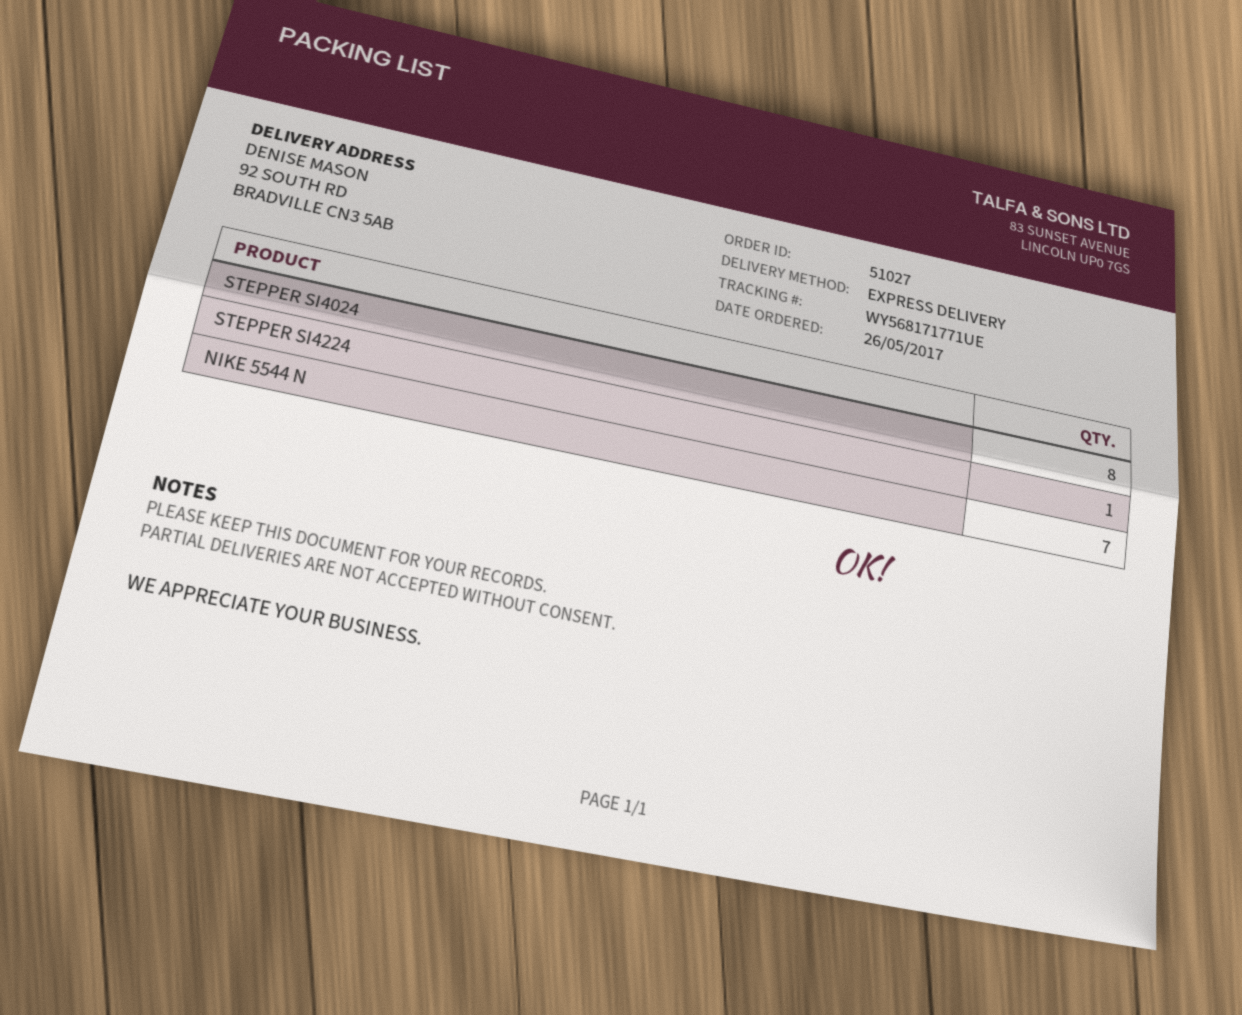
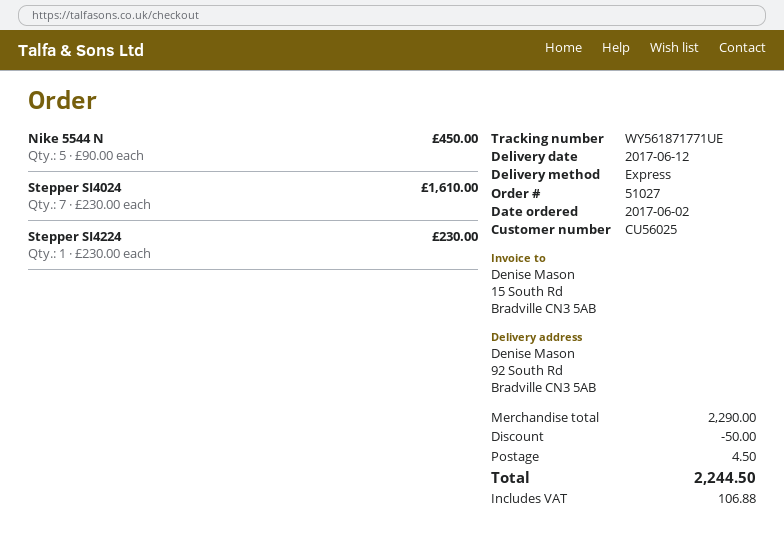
order date: 2017-05-26 -> 2017-06-02
tracking number: WY568171771UE -> WY561871771UE
STEPPER SI4024: 8 -> 7
NIKE 5544 N: 7 -> 5

